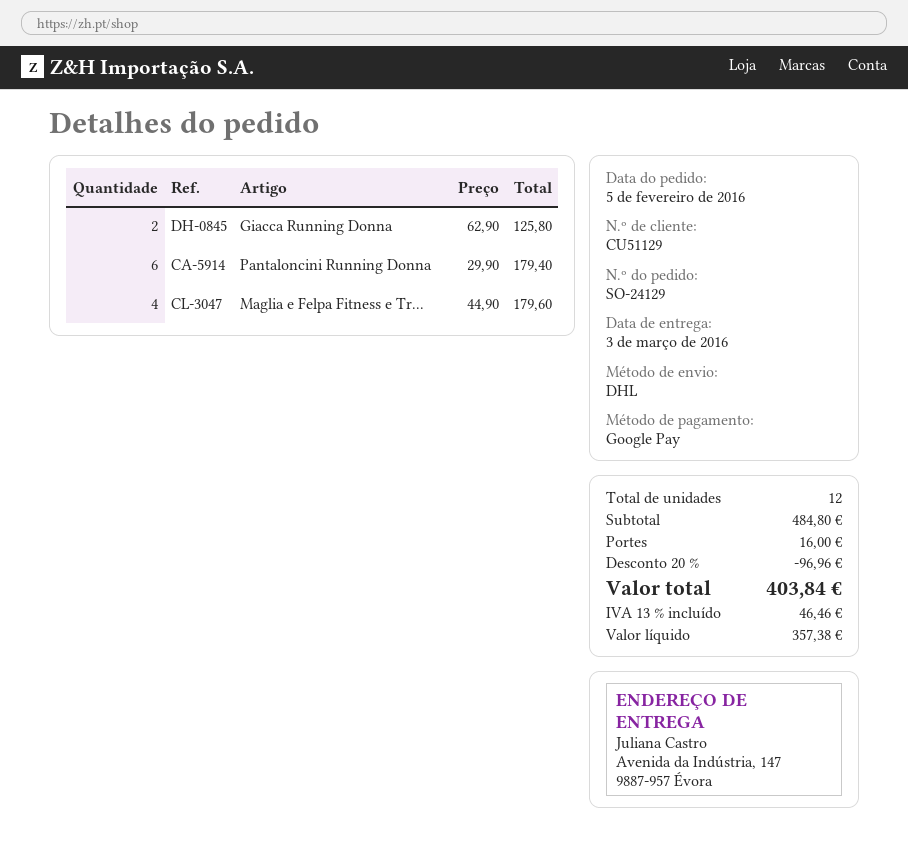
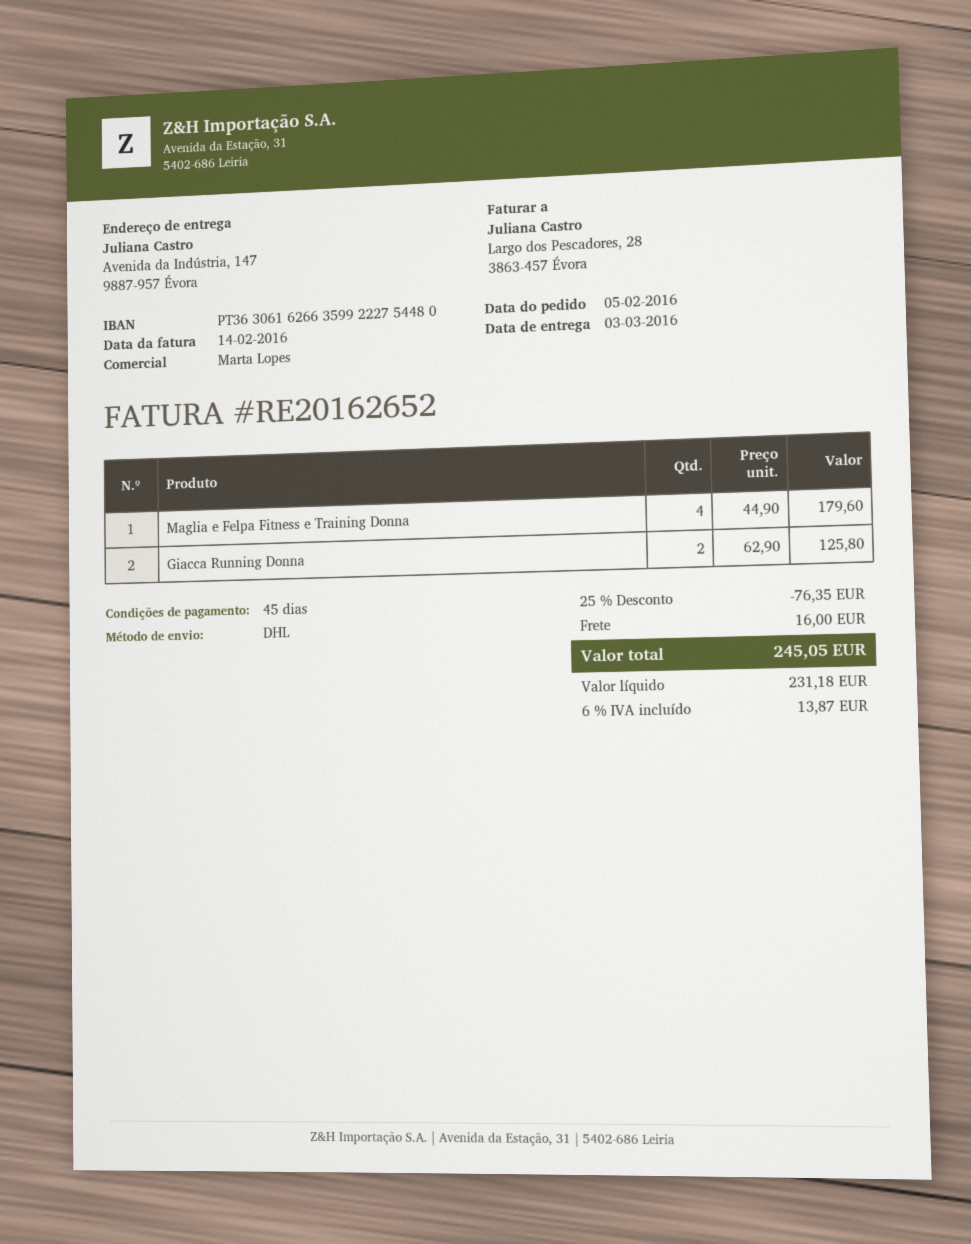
Pantaloncini Running Donna: 6 x 29.90 = 179.40 -> none
discount: 20% = 96.96 -> 25% = 76.35
net: 357.38 -> 231.18
tax: 13% = 46.46 -> 6% = 13.87
total: 403.84 -> 245.05

